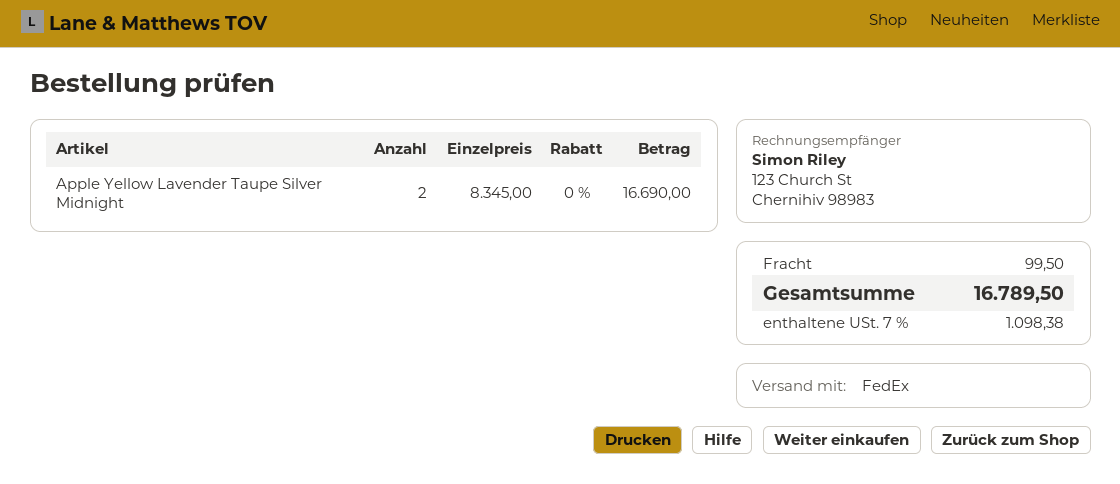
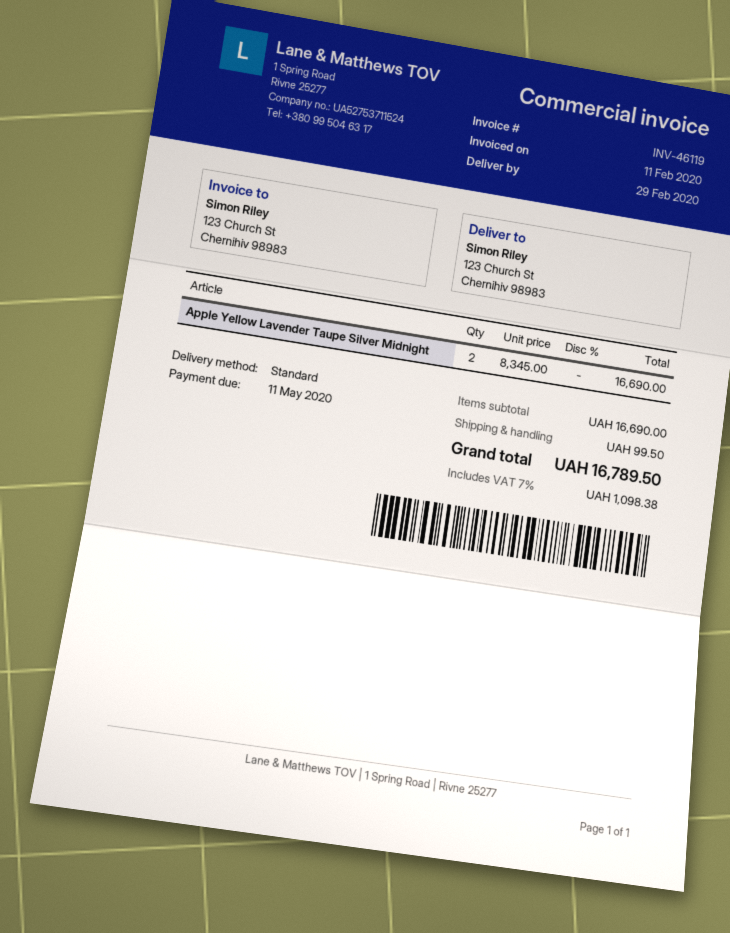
shipping method: FedEx -> standard

